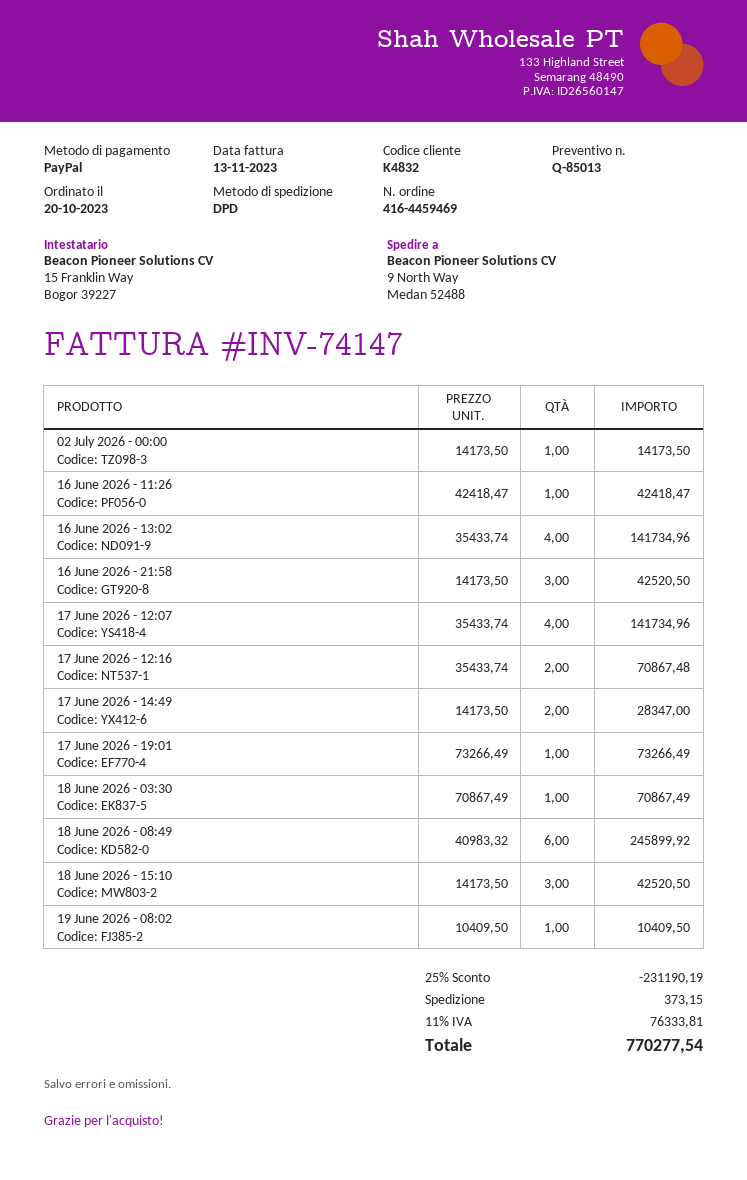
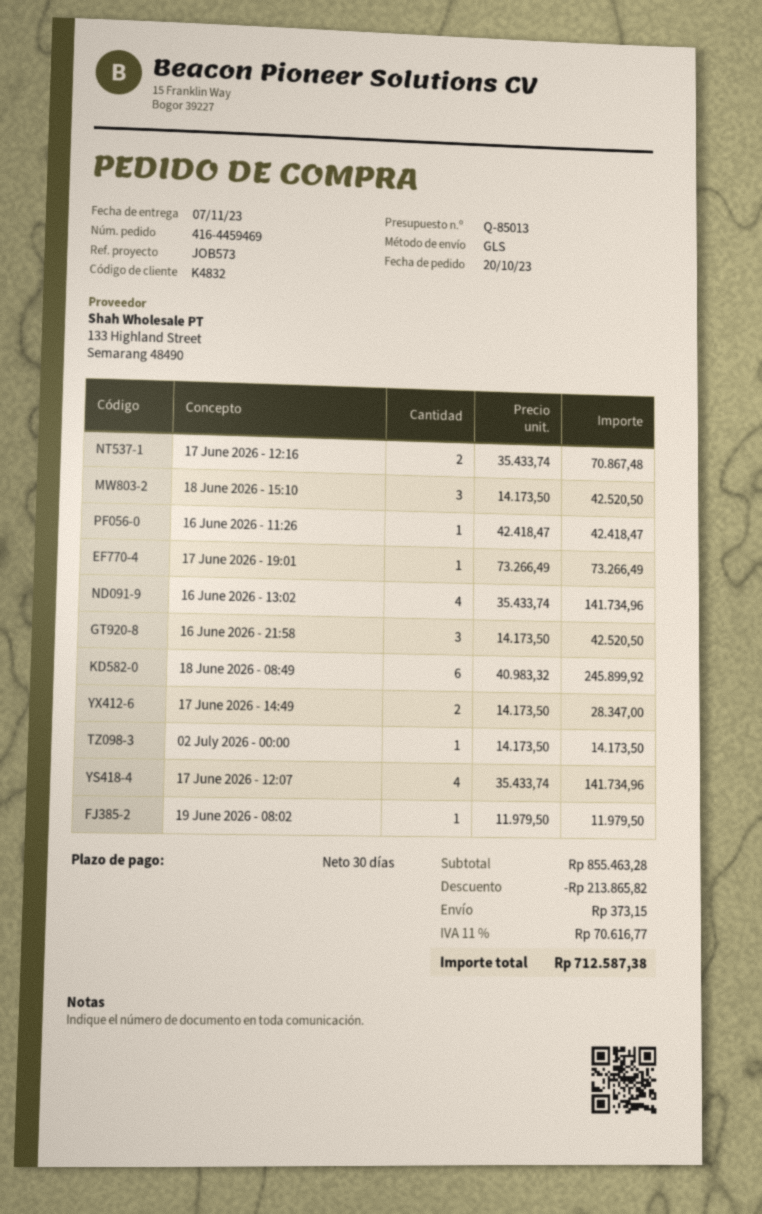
shipping method: DPD -> GLS
18 June 2026 - 03:30: 1 x 70867.49 = 70867.49 -> none
19 June 2026 - 08:02: 1 x 10409.50 = 10409.50 -> 1 x 11979.50 = 11979.50
discount: 231190.19 -> 213865.82
tax: 11% = 76333.81 -> 11% = 70616.77
total: 770277.54 -> 712587.38

